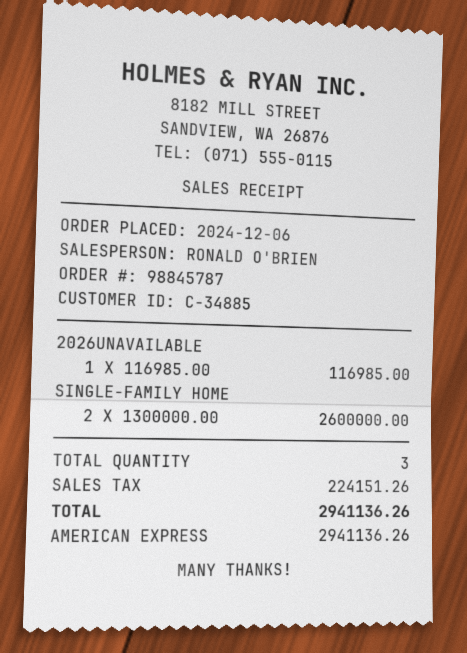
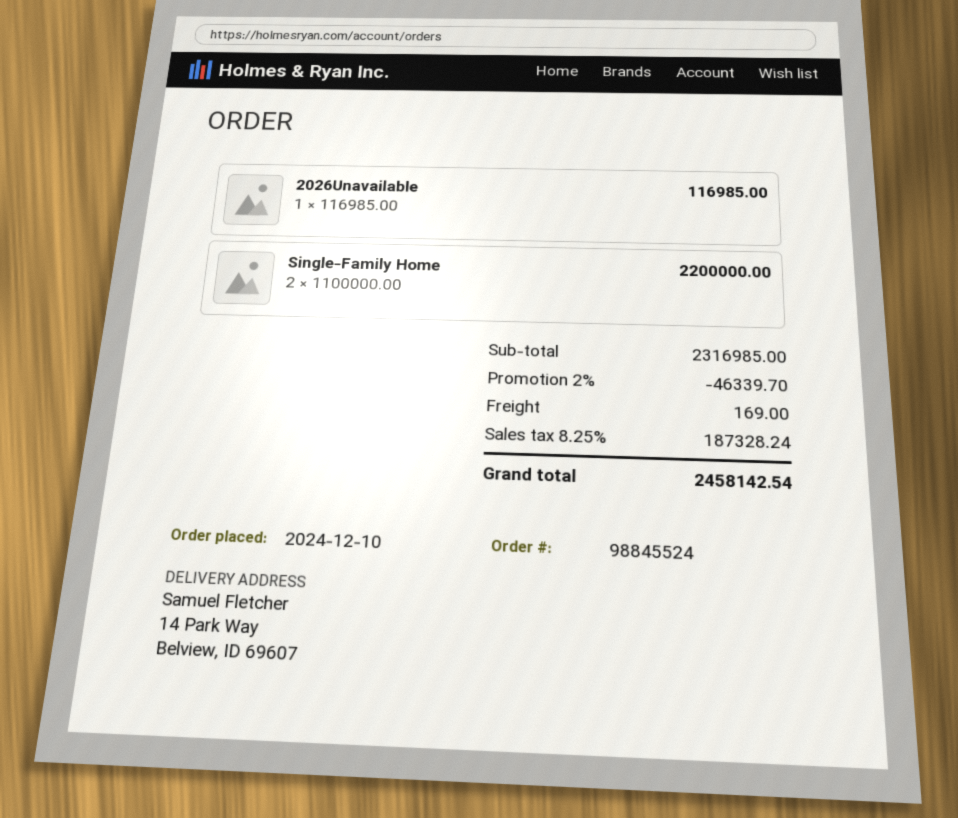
order number: 98845787 -> 98845524
order date: 2024-12-06 -> 2024-12-10
SINGLE-FAMILY HOME: 2 x 1300000.00 = 2600000.00 -> 2 x 1100000.00 = 2200000.00
discount: none -> 2% = 46339.70
shipping: none -> 169.00
tax: 224151.26 -> 187328.24
total: 2941136.26 -> 2458142.54

